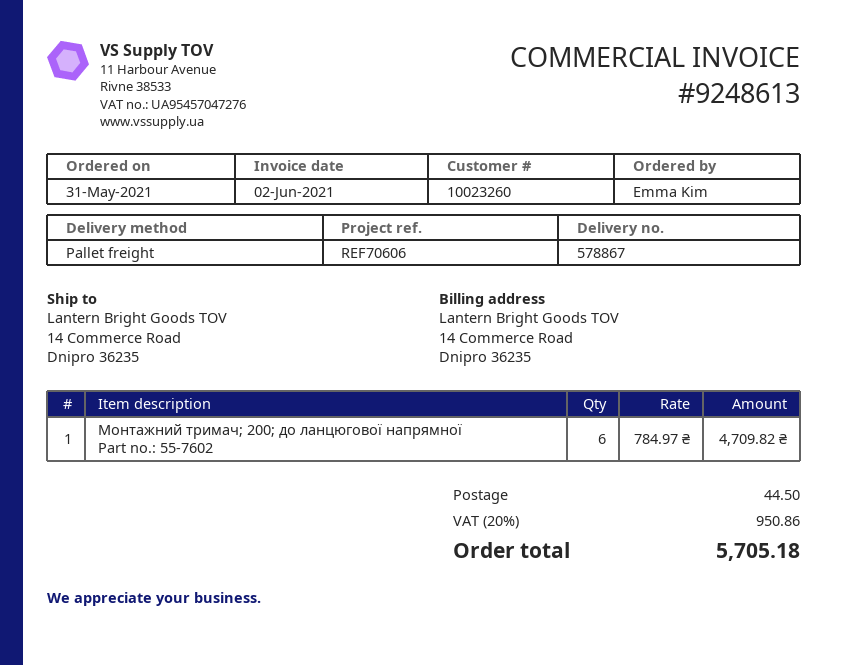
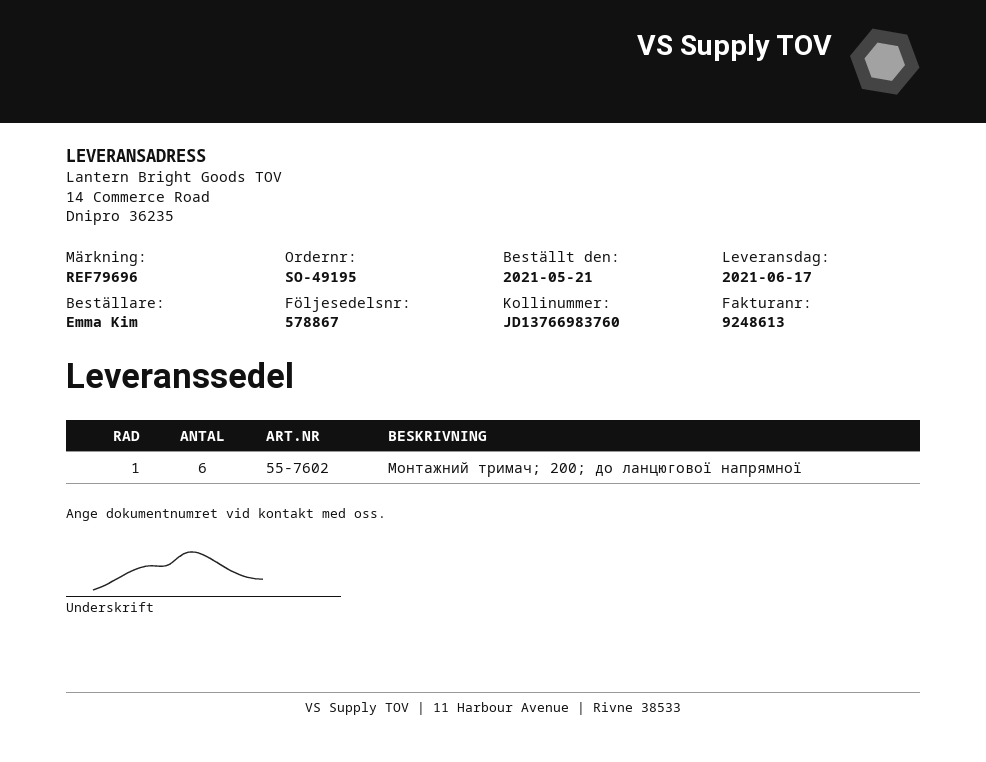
order date: 2021-05-31 -> 2021-05-21
reference: REF70606 -> REF79696

